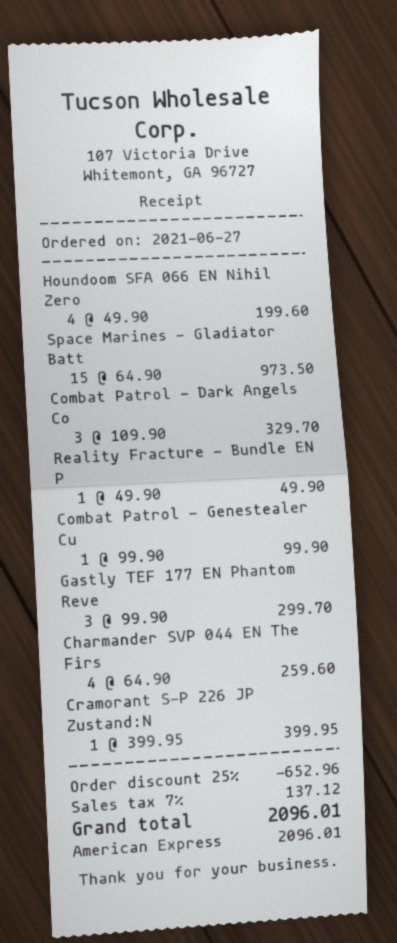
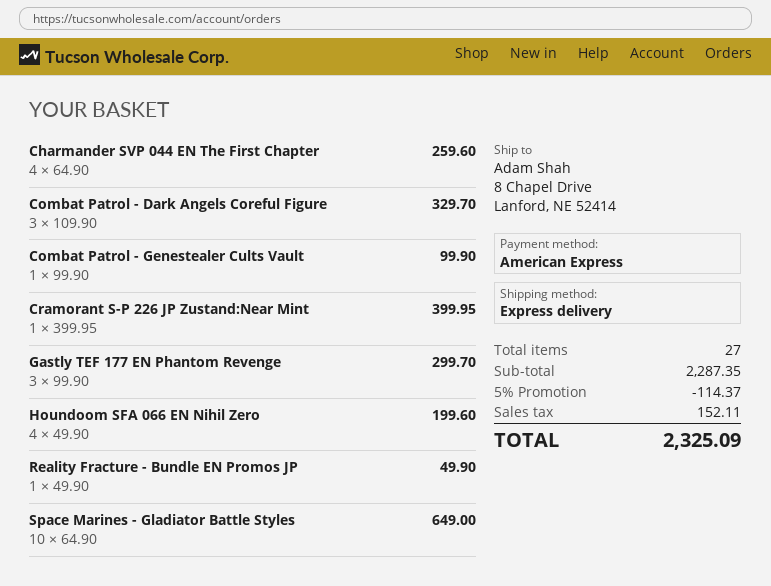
Space Marines - Gladiator Batt: 15 x 64.90 = 973.50 -> 10 x 64.90 = 649.00
discount: 25% = 652.96 -> 5% = 114.37
tax: 137.12 -> 152.11
total: 2096.01 -> 2325.09

